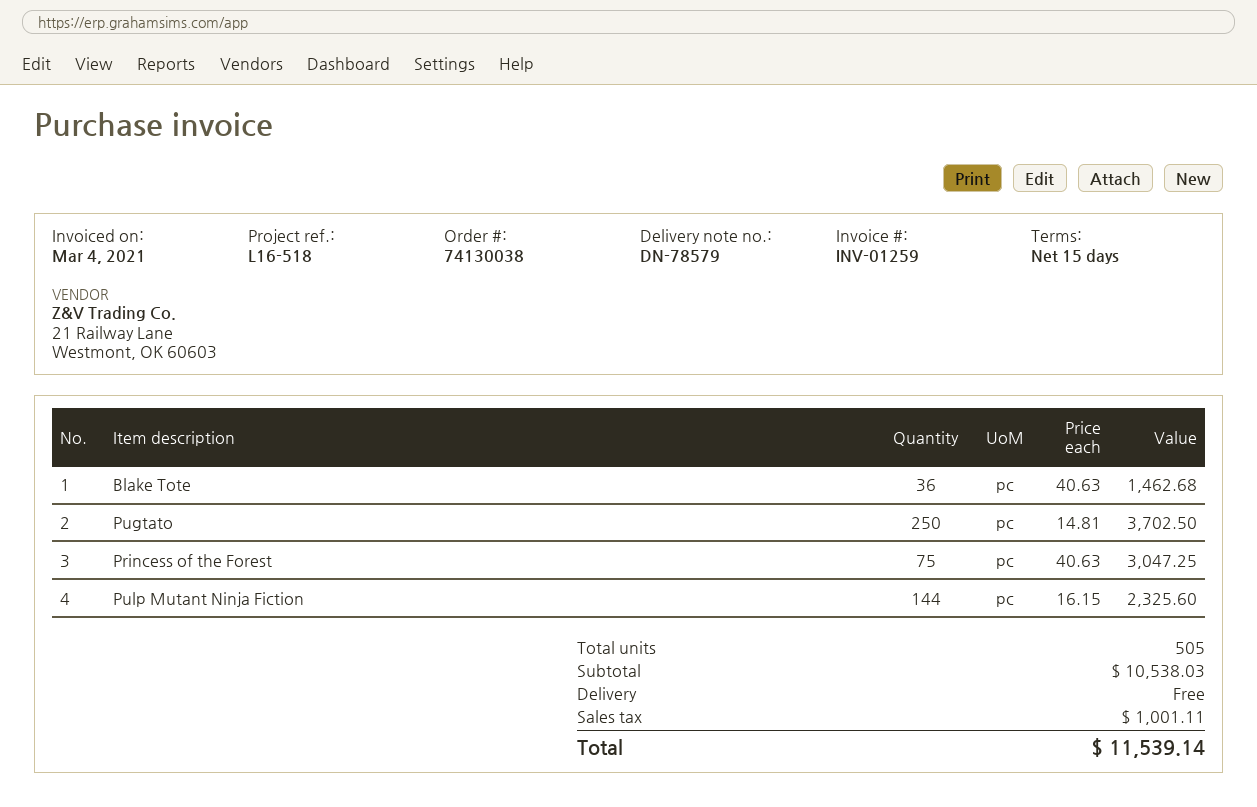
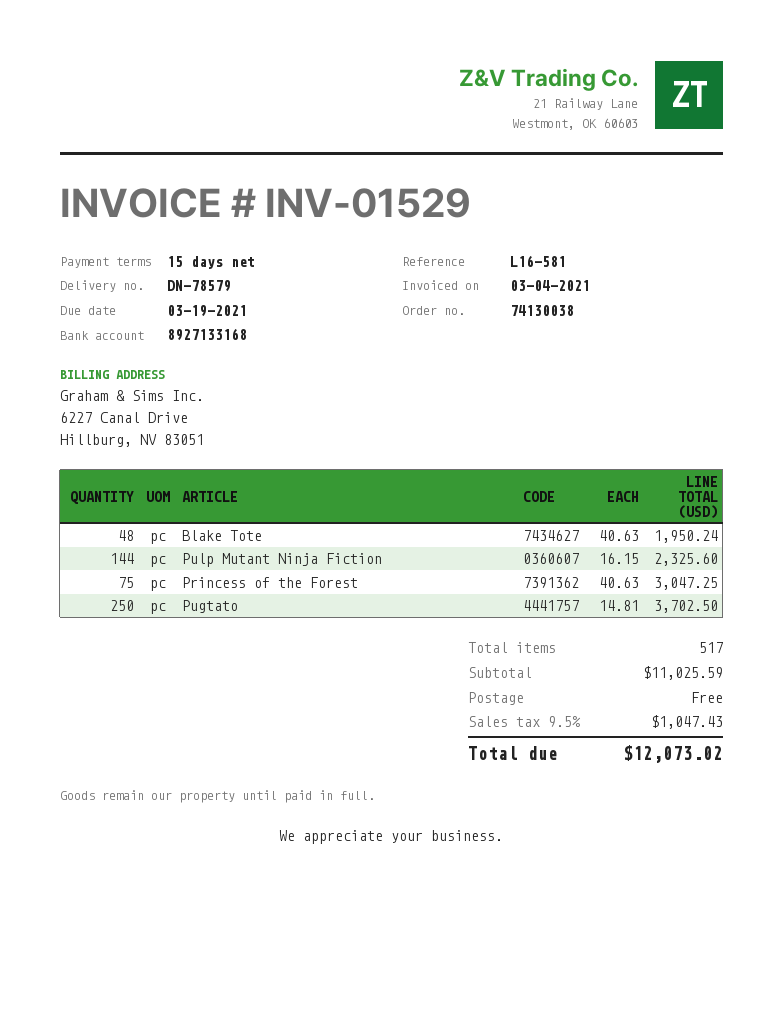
invoice number: INV-01259 -> INV-01529
reference: L16-518 -> L16-581
Blake Tote: 36 x 40.63 = 1462.68 -> 48 x 40.63 = 1950.24
total quantity: 505 -> 517
subtotal: 10538.03 -> 11025.59
tax: 1001.11 -> 1047.43
total: 11539.14 -> 12073.02

